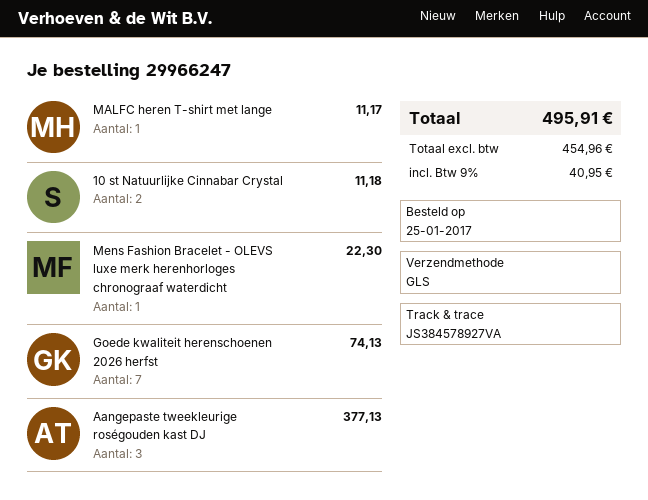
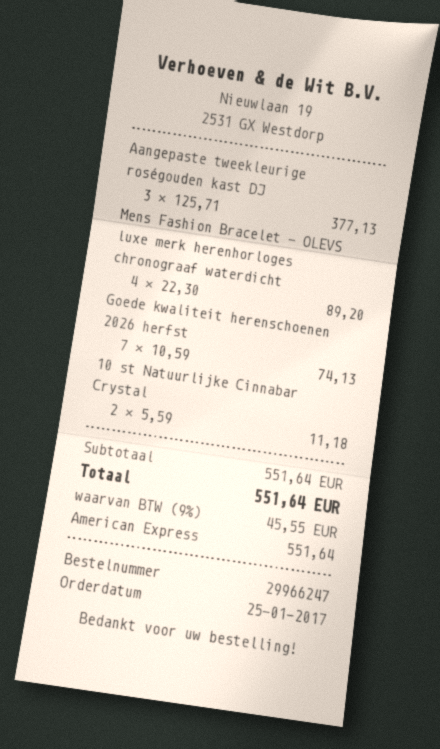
MALFC heren T-shirt met lange: 1 for 11.17 -> none
Mens Fashion Bracelet - OLEVS luxe merk herenhorloges chronograaf waterdicht: 1 for 22.30 -> 4 for 89.20
tax: 9% = 40.95 -> 9% = 45.55
total: 495.91 -> 551.64

